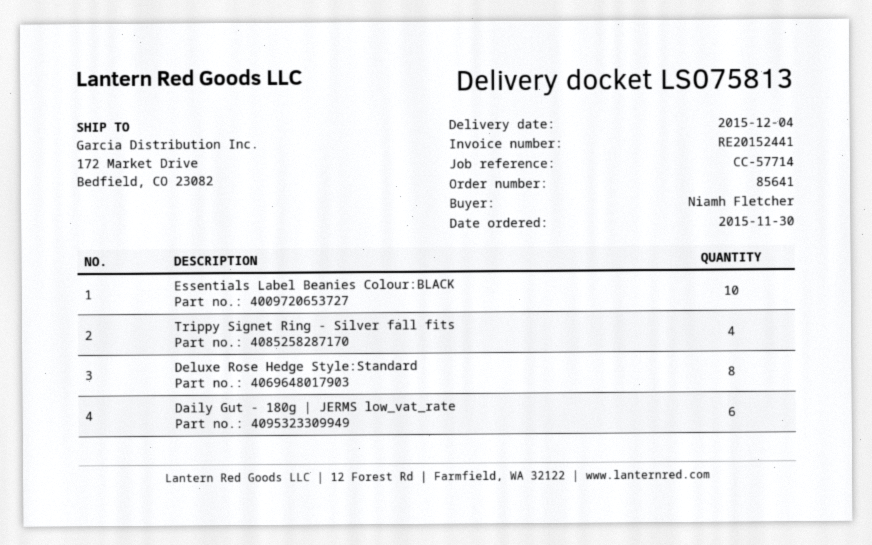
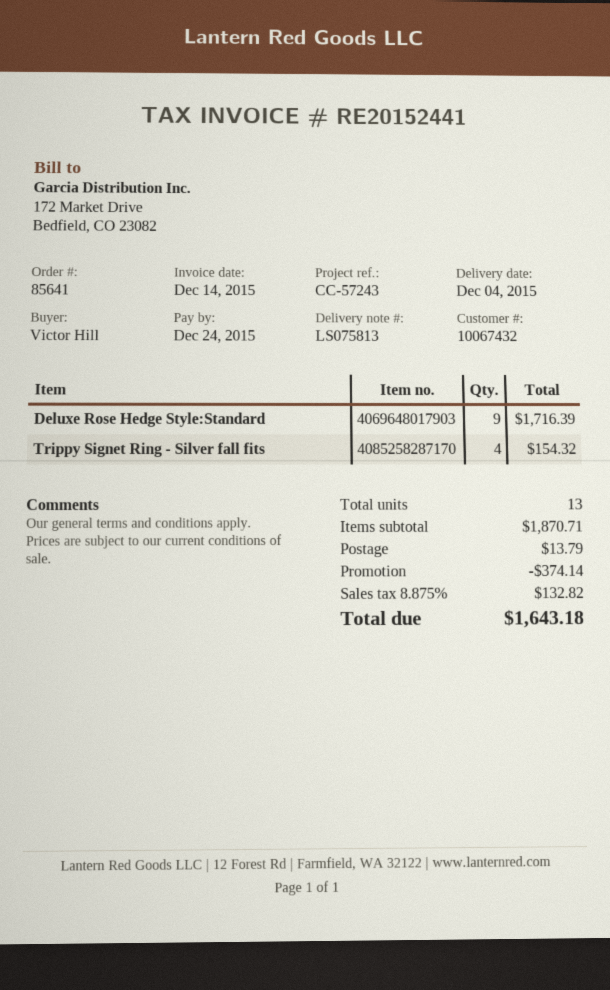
reference: CC-57714 -> CC-57243
ordered by: Niamh Fletcher -> Victor Hill
Essentials Label Beanies Colour:BLACK: 10 -> none
Deluxe Rose Hedge Style:Standard: 8 -> 9
Daily Gut - 180g | JERMS low_vat_rate: 6 -> none

